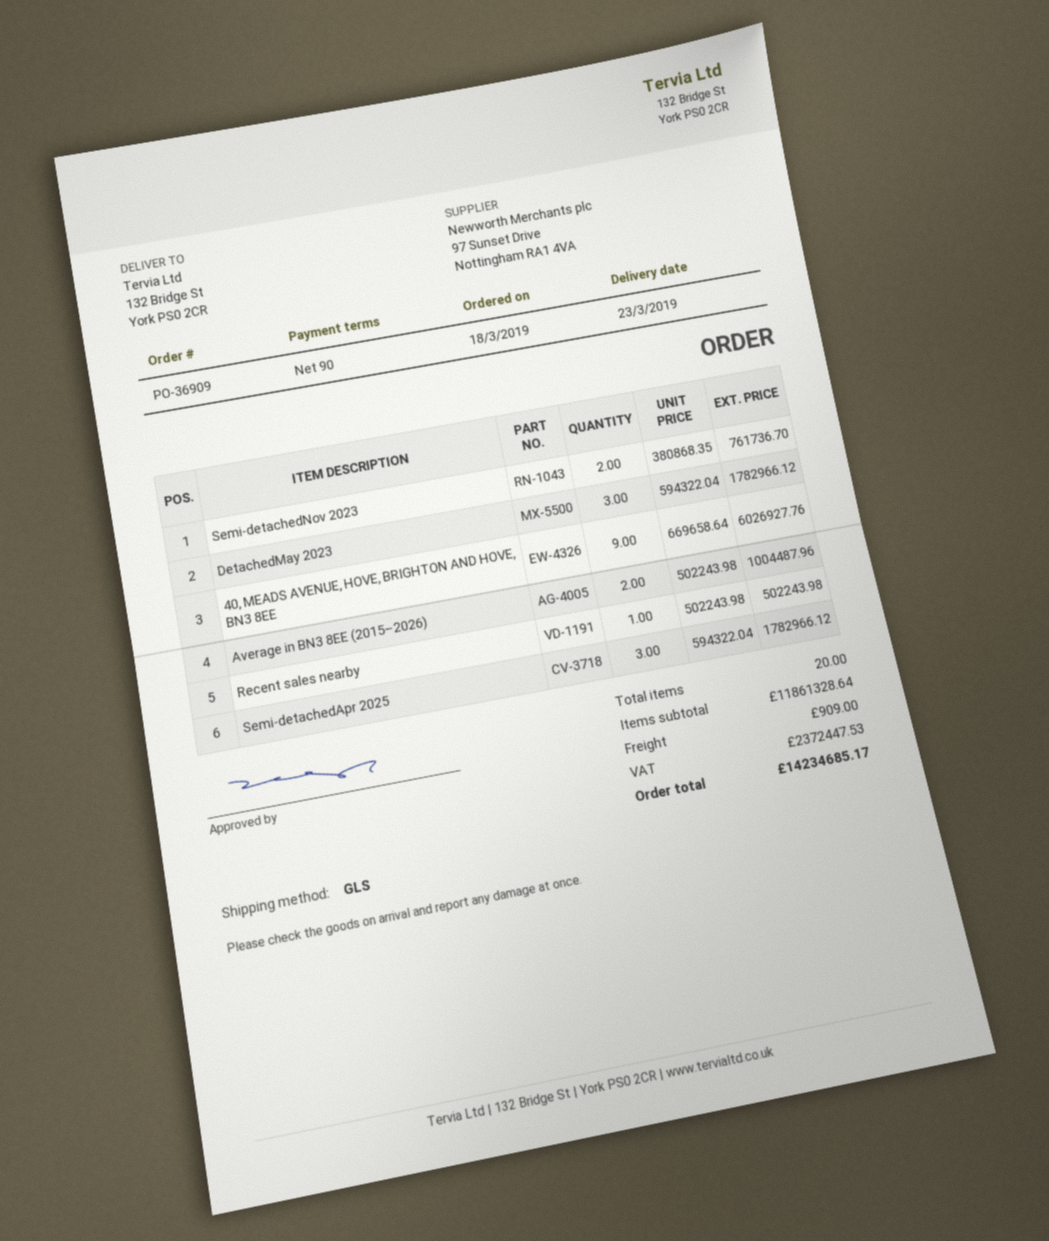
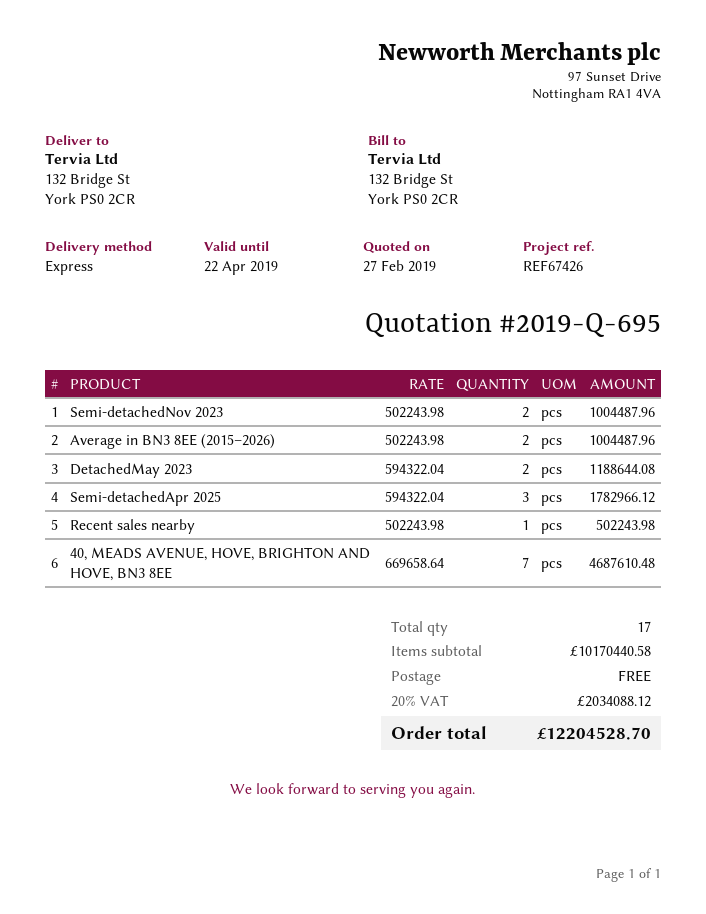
shipping method: GLS -> express
Semi-detachedNov 2023: 2 x 380868.35 = 761736.70 -> 2 x 502243.98 = 1004487.96
DetachedMay 2023: 3 x 594322.04 = 1782966.12 -> 2 x 594322.04 = 1188644.08
40, MEADS AVENUE, HOVE, BRIGHTON AND HOVE, BN3 8EE: 9 x 669658.64 = 6026927.76 -> 7 x 669658.64 = 4687610.48
total quantity: 20 -> 17
subtotal: 11861328.64 -> 10170440.58
shipping: 909.00 -> 0.00
tax: 2372447.53 -> 2034088.12
total: 14234685.17 -> 12204528.70

